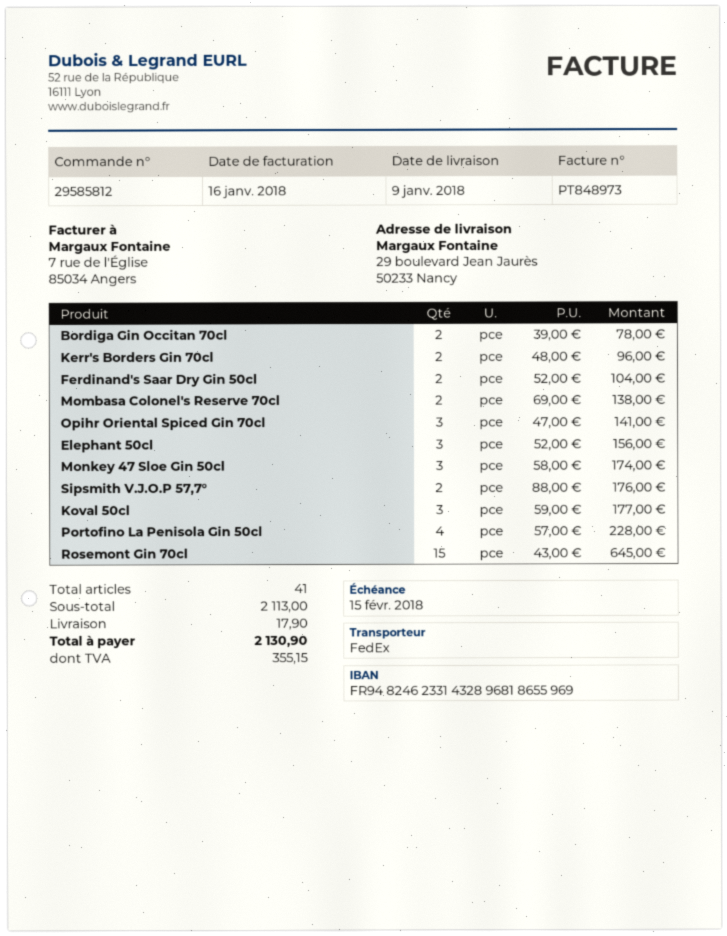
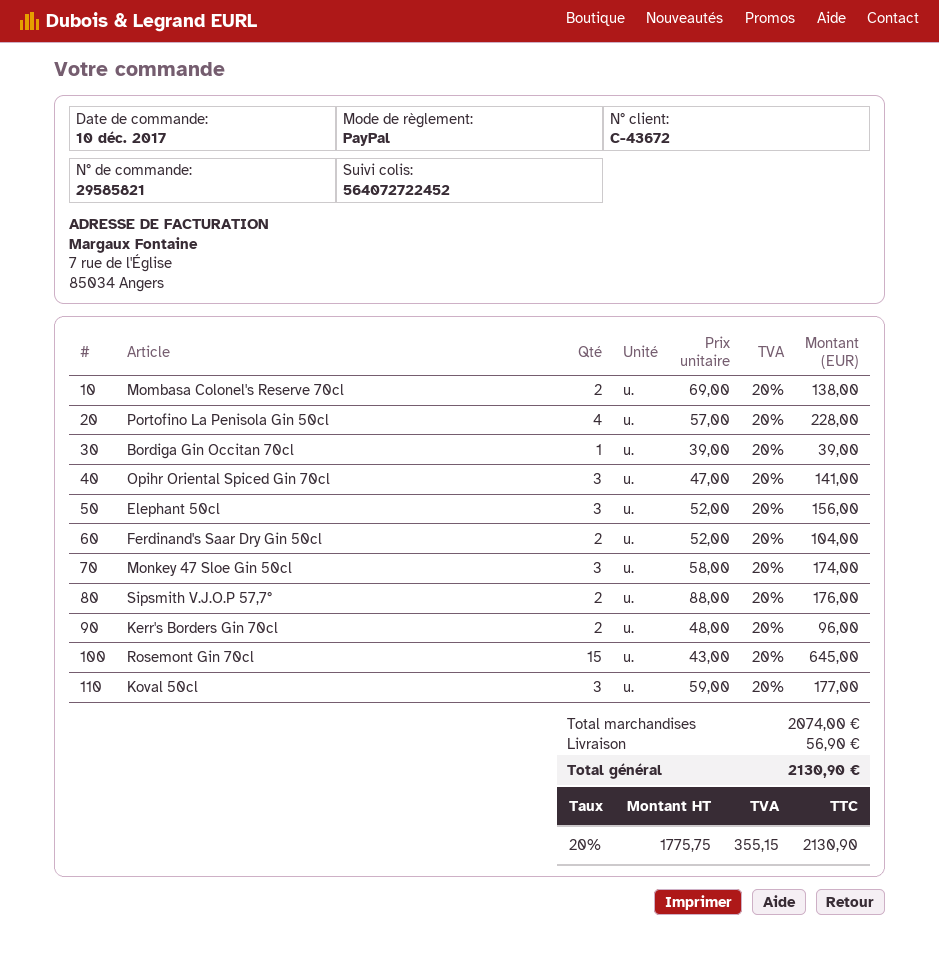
order number: 29585812 -> 29585821
Bordiga Gin Occitan 70cl: 2 x 39.00 = 78.00 -> 1 x 39.00 = 39.00
subtotal: 2113.00 -> 2074.00
shipping: 17.90 -> 56.90

